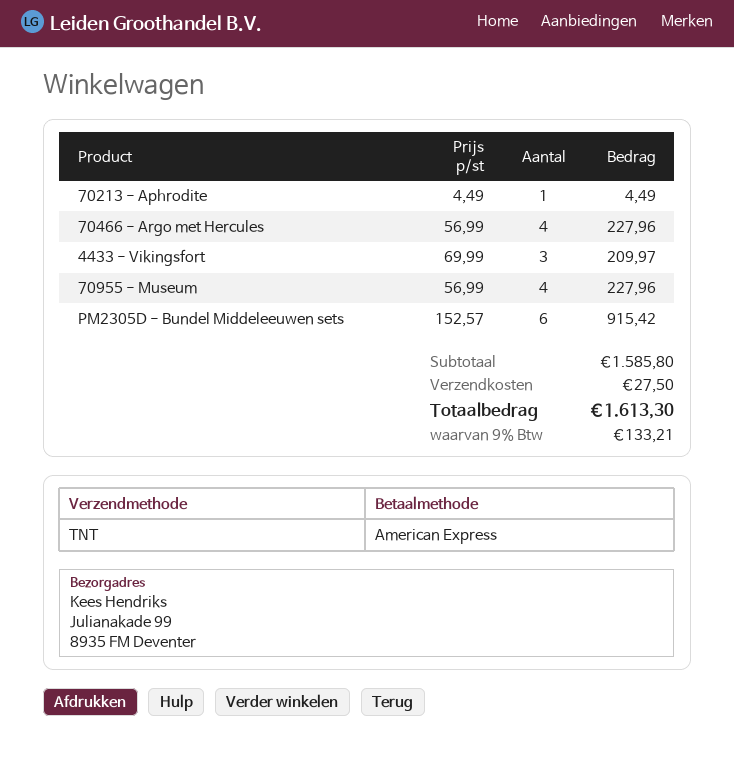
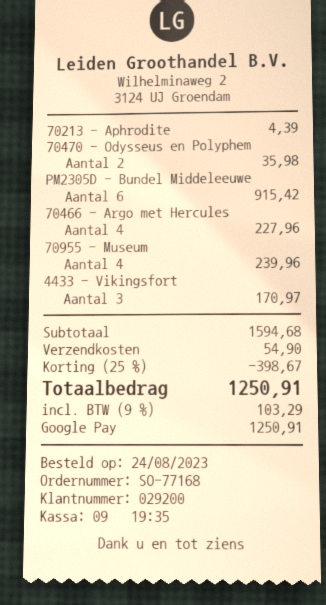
payment method: American Express -> Google Pay
70213 - Aphrodite: 1 for 4.49 -> 1 for 4.39
4433 - Vikingsfort: 3 for 209.97 -> 3 for 170.97
70955 - Museum: 4 for 227.96 -> 4 for 239.96
70470 - Odysseus en Polyphem: none -> 2 for 35.98
subtotal: 1585.80 -> 1594.68
discount: none -> 25% = 398.67
shipping: 27.50 -> 54.90
tax: 9% = 133.21 -> 9% = 103.29
total: 1613.30 -> 1250.91

